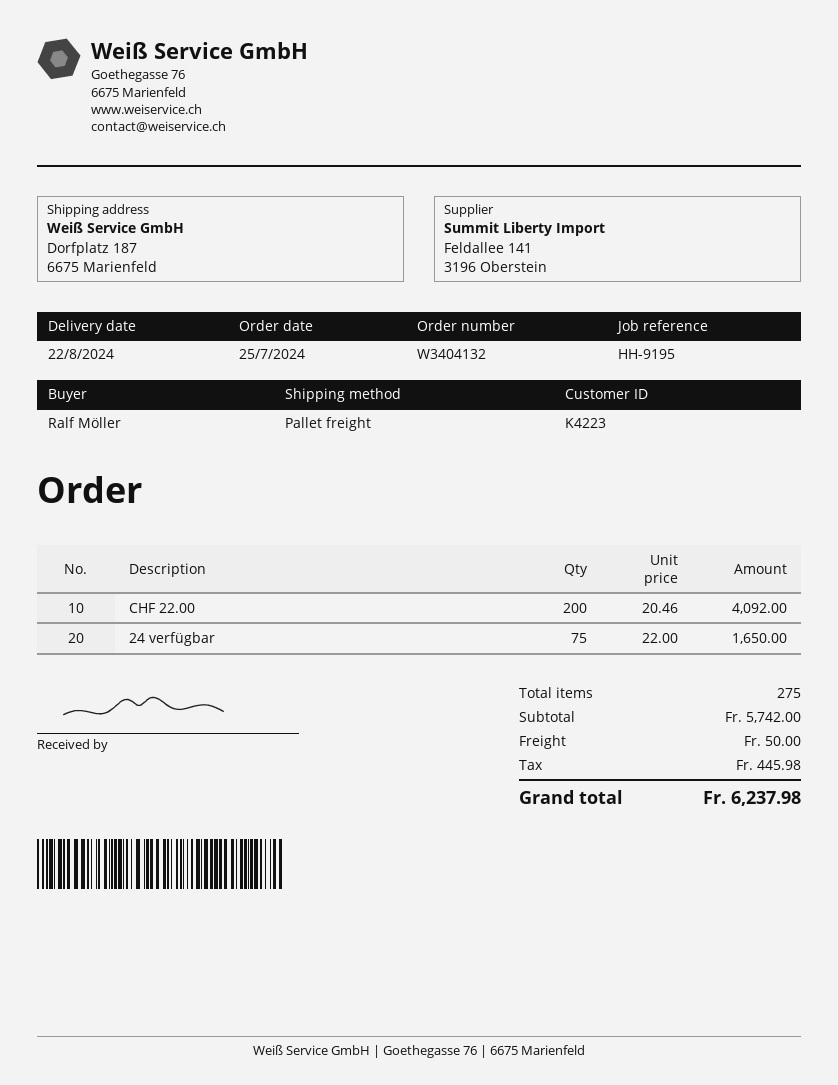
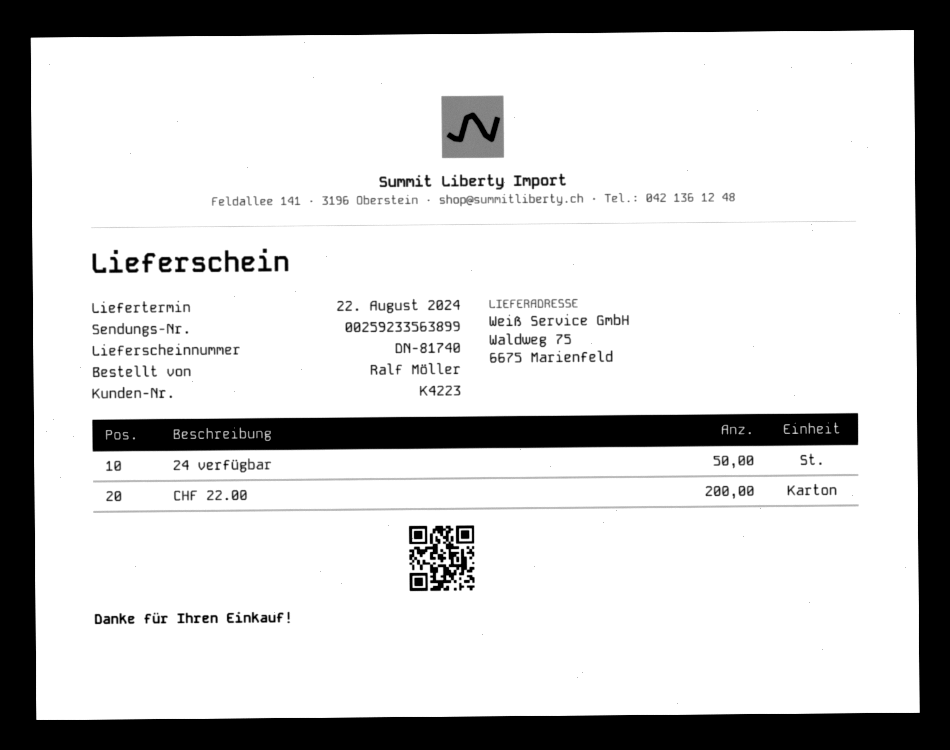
ship to: Dorfplatz 187, 6675 Marienfeld -> Waldweg 75, 6675 Marienfeld
24 verfügbar: 75 -> 50

